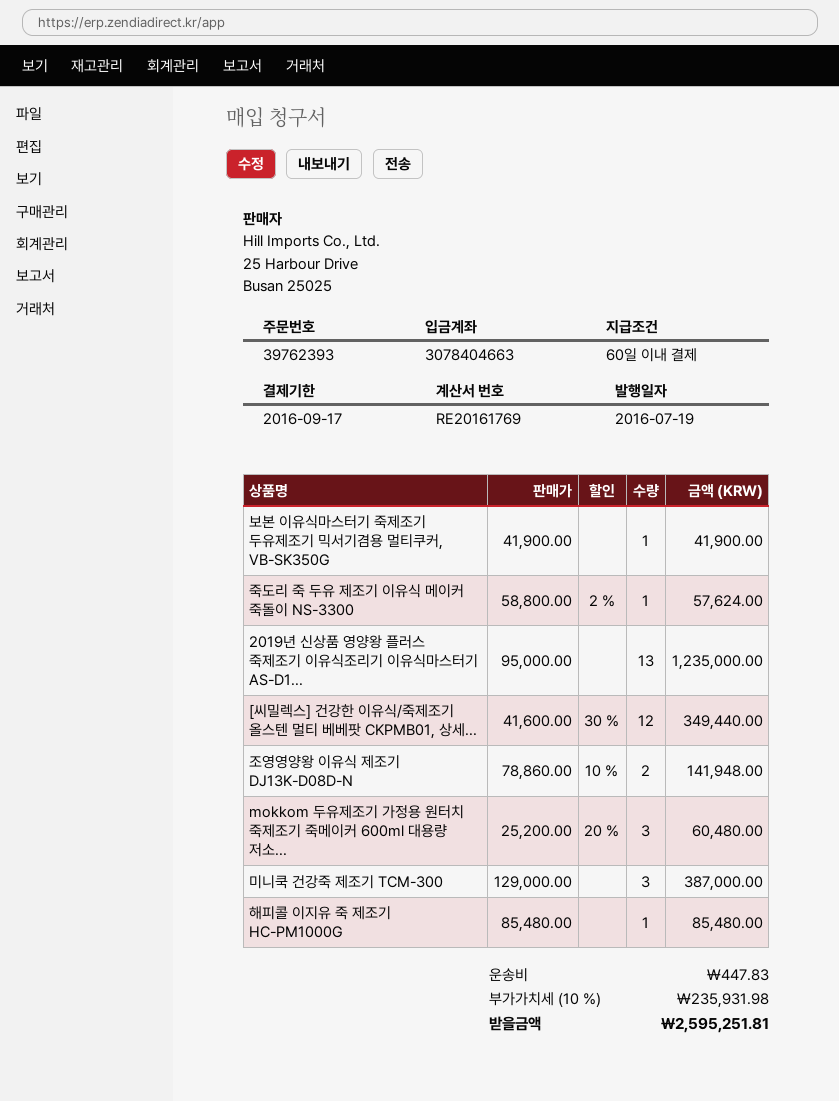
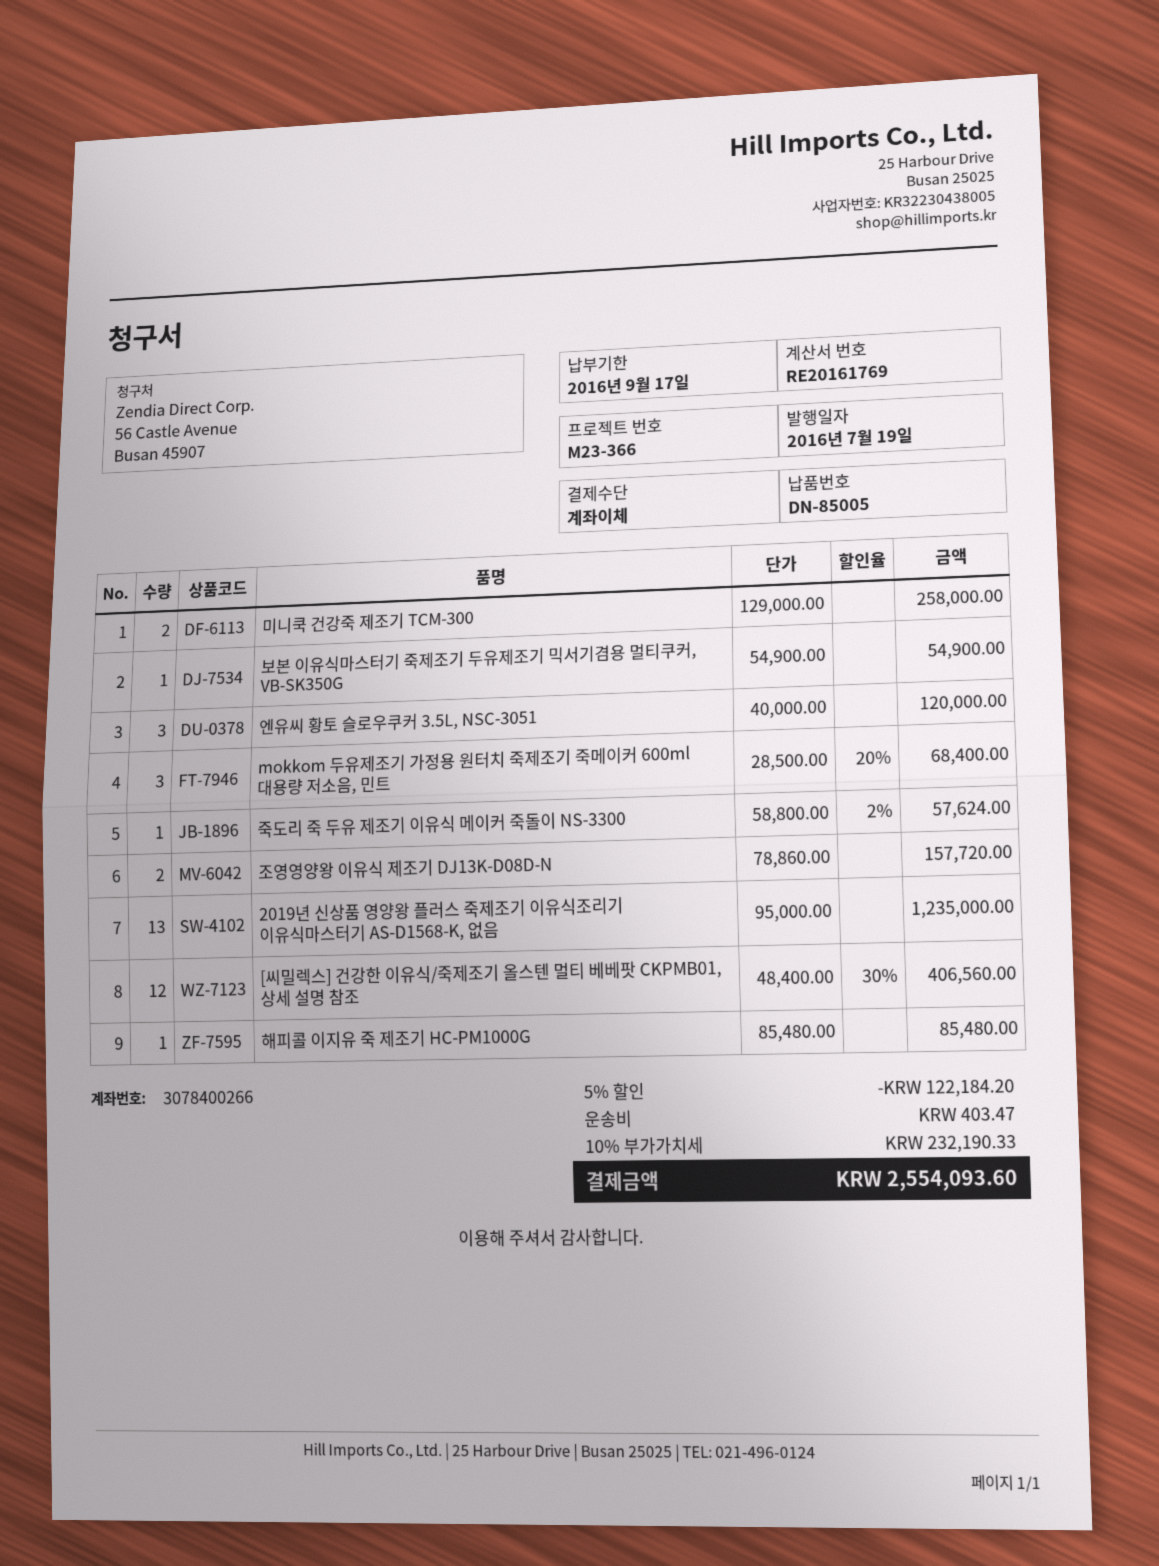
bank account: 3078404663 -> 3078400266
보본 이유식마스터기 죽제조기 두유제조기 믹서기겸용 멀티쿠커, VB-SK350G: 1 x 41900.00 = 41900.00 -> 1 x 54900.00 = 54900.00
[씨밀렉스] 건강한 이유식/죽제조기 올스텐 멀티 베베팟 CKPMB01, 상세...: 12 x 41600.00 - 30% = 349440.00 -> 12 x 48400.00 - 30% = 406560.00
조영영양왕 이유식 제조기 DJ13K-D08D-N: 2 x 78860.00 - 10% = 141948.00 -> 2 x 78860.00 = 157720.00
mokkom 두유제조기 가정용 원터치 죽제조기 죽메이커 600ml 대용량 저소...: 3 x 25200.00 - 20% = 60480.00 -> 3 x 28500.00 - 20% = 68400.00
미니쿡 건강죽 제조기 TCM-300: 3 x 129000.00 = 387000.00 -> 2 x 129000.00 = 258000.00
엔유씨 황토 슬로우쿠커 3.5L, NSC-3051: none -> 3 x 40000.00 = 120000.00
discount: none -> 5% = 122184.20
shipping: 447.83 -> 403.47
tax: 10% = 235931.98 -> 10% = 232190.33
total: 2595251.81 -> 2554093.60

